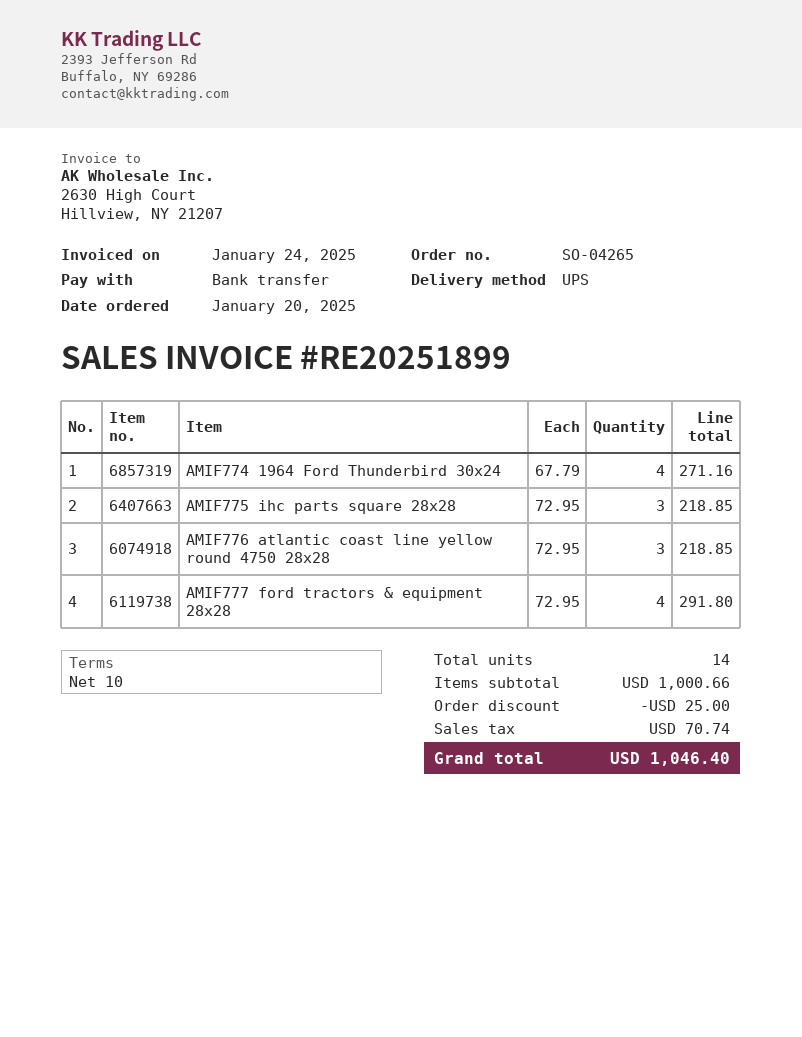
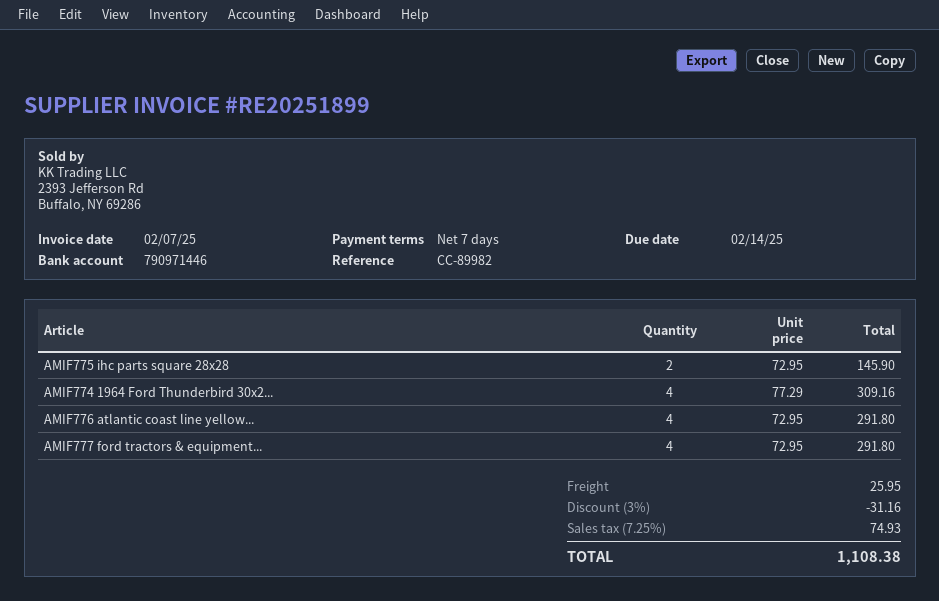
invoice date: 2025-01-24 -> 2025-02-07
payment terms: 10 days -> 7 days
AMIF774 1964 Ford Thunderbird 30x24: 4 x 67.79 = 271.16 -> 4 x 77.29 = 309.16
AMIF775 ihc parts square 28x28: 3 x 72.95 = 218.85 -> 2 x 72.95 = 145.90
AMIF776 atlantic coast line yellow round 4750 28x28: 3 x 72.95 = 218.85 -> 4 x 72.95 = 291.80
discount: 25.00 -> 31.16
shipping: none -> 25.95
tax: 70.74 -> 74.93
total: 1046.40 -> 1108.38

